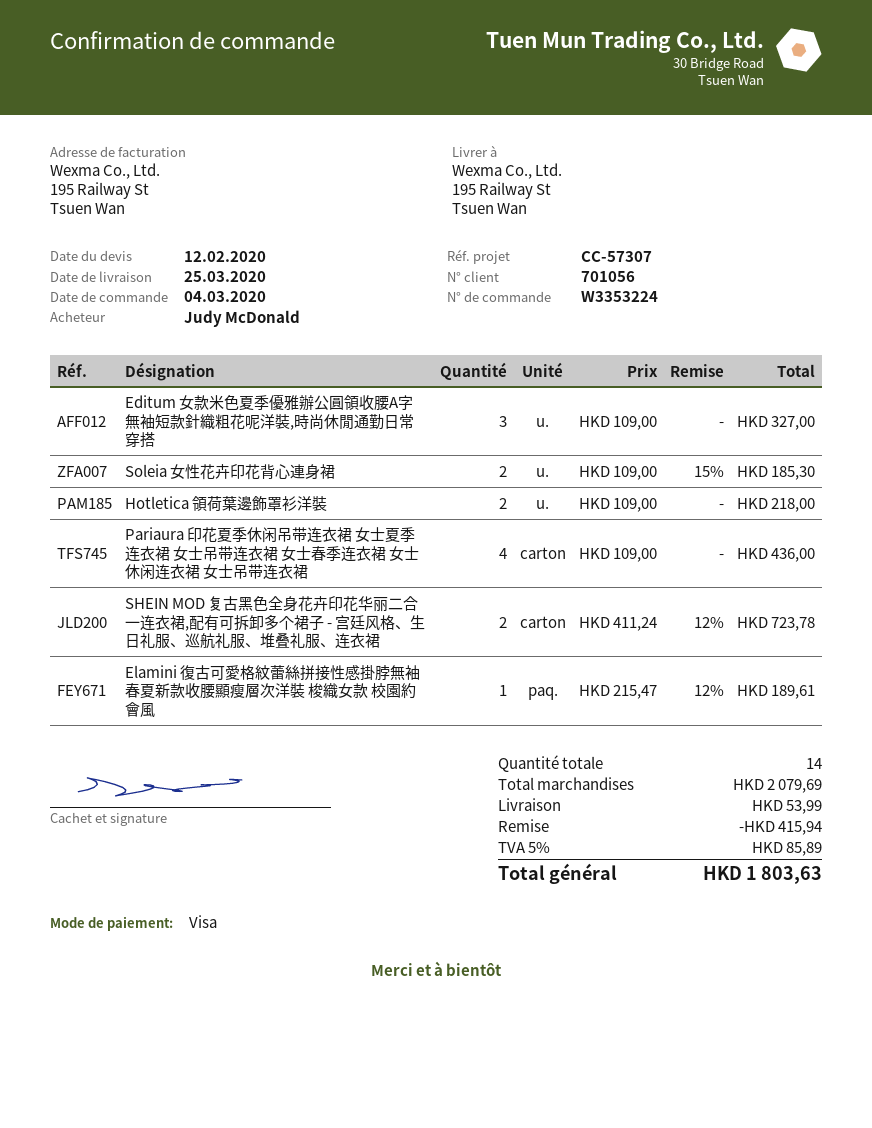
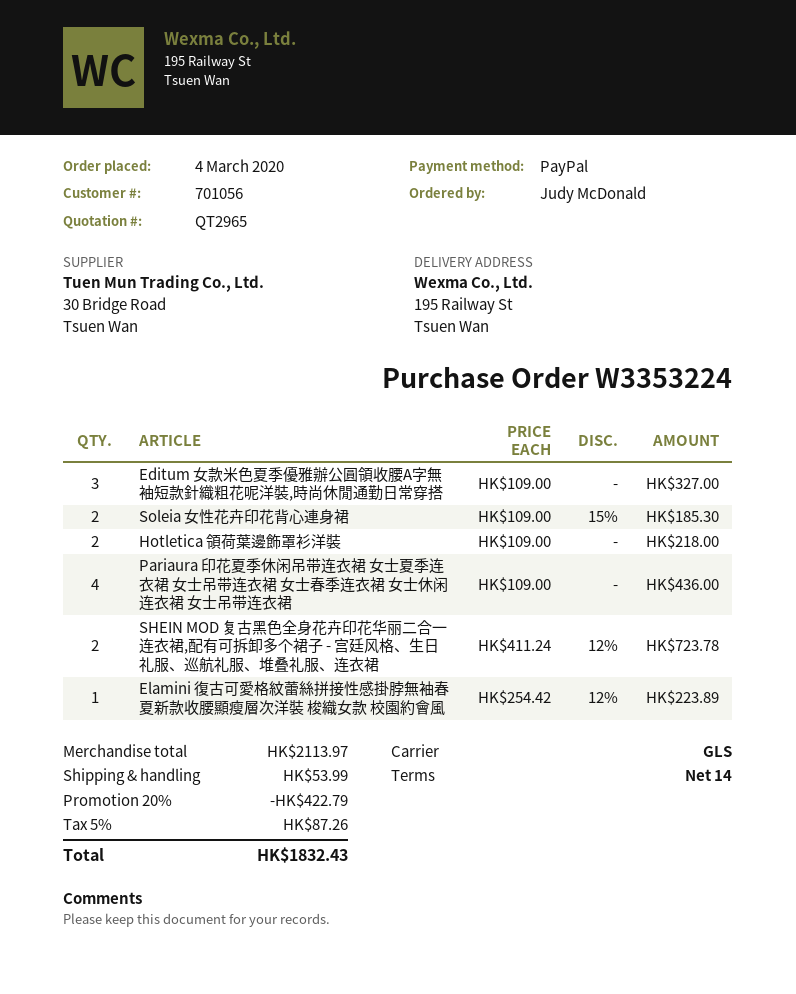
payment method: Visa -> PayPal
Elamini 復古可愛格紋蕾絲拼接性感掛脖無袖春夏新款收腰顯瘦層次洋裝 梭織女款 校園約會風: 1 x 215.47 - 12% = 189.61 -> 1 x 254.42 - 12% = 223.89
subtotal: 2079.69 -> 2113.97
discount: 415.94 -> 422.79
tax: 5% = 85.89 -> 5% = 87.26
total: 1803.63 -> 1832.43

